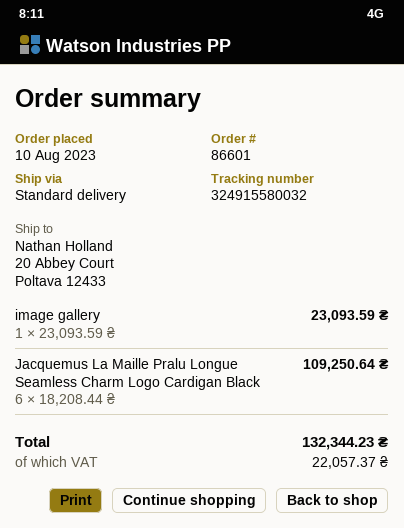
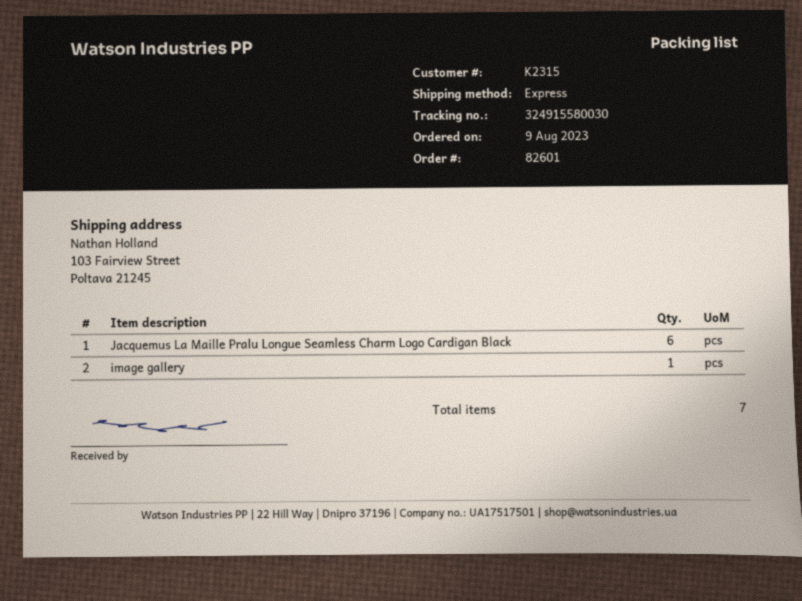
order number: 86601 -> 82601
order date: 2023-08-10 -> 2023-08-09
shipping method: standard -> express
tracking number: 324915580032 -> 324915580030
ship to: 20 Abbey Court, Poltava 12433 -> 103 Fairview Street, Poltava 21245

